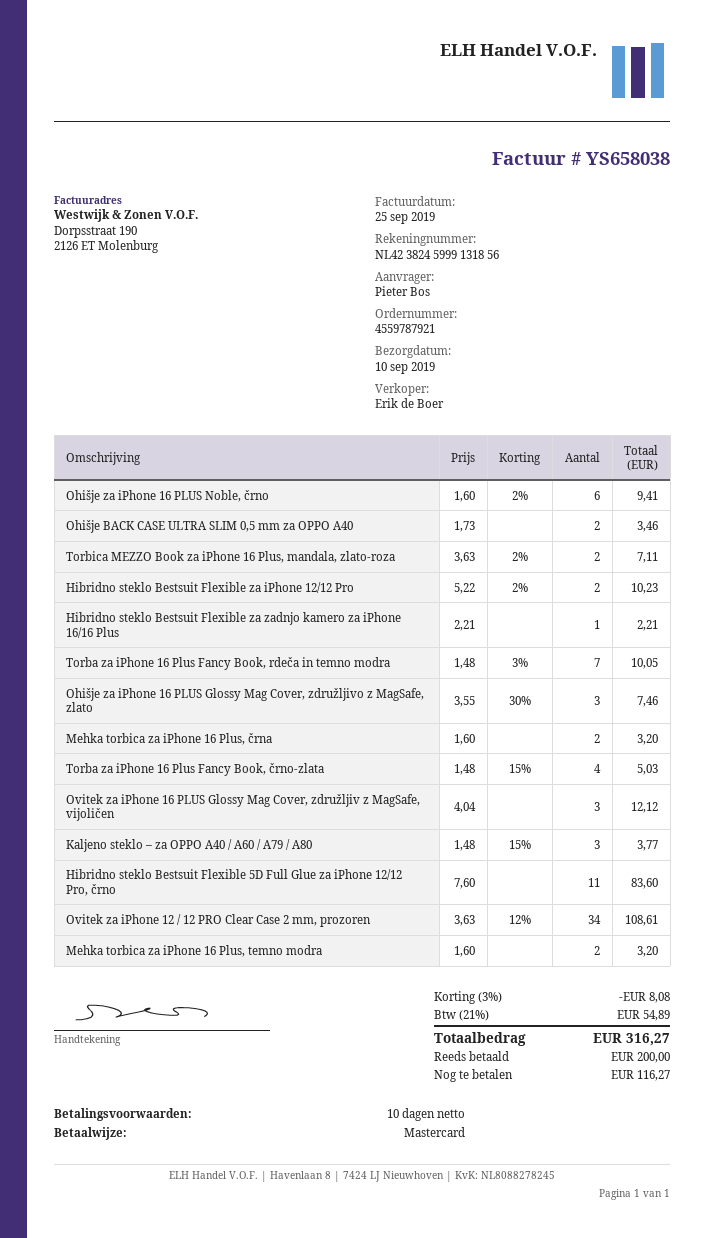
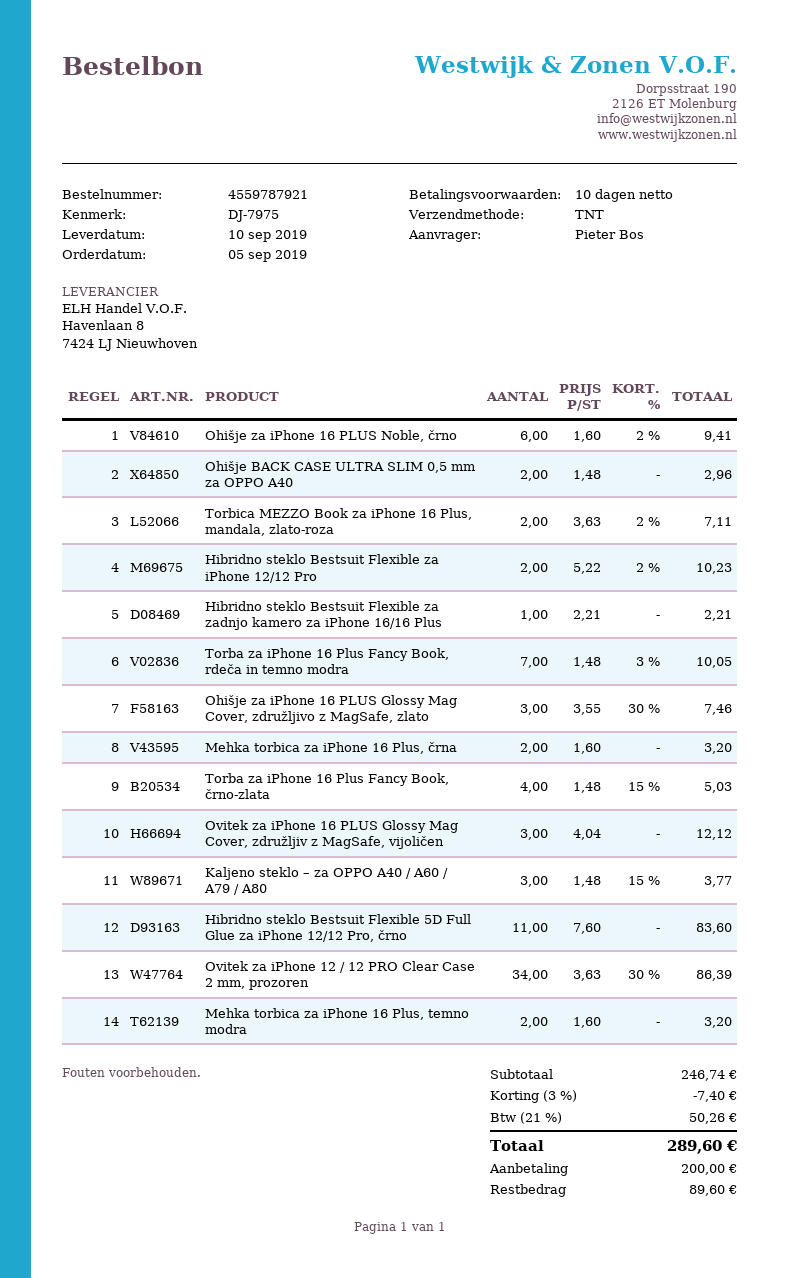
Ohišje BACK CASE ULTRA SLIM 0,5 mm za OPPO A40: 2 x 1.73 = 3.46 -> 2 x 1.48 = 2.96
Ovitek za iPhone 12 / 12 PRO Clear Case 2 mm, prozoren: 34 x 3.63 - 12% = 108.61 -> 34 x 3.63 - 30% = 86.39
discount: 3% = 8.08 -> 3% = 7.40
tax: 21% = 54.89 -> 21% = 50.26
total: 316.27 -> 289.60
balance: 116.27 -> 89.60

